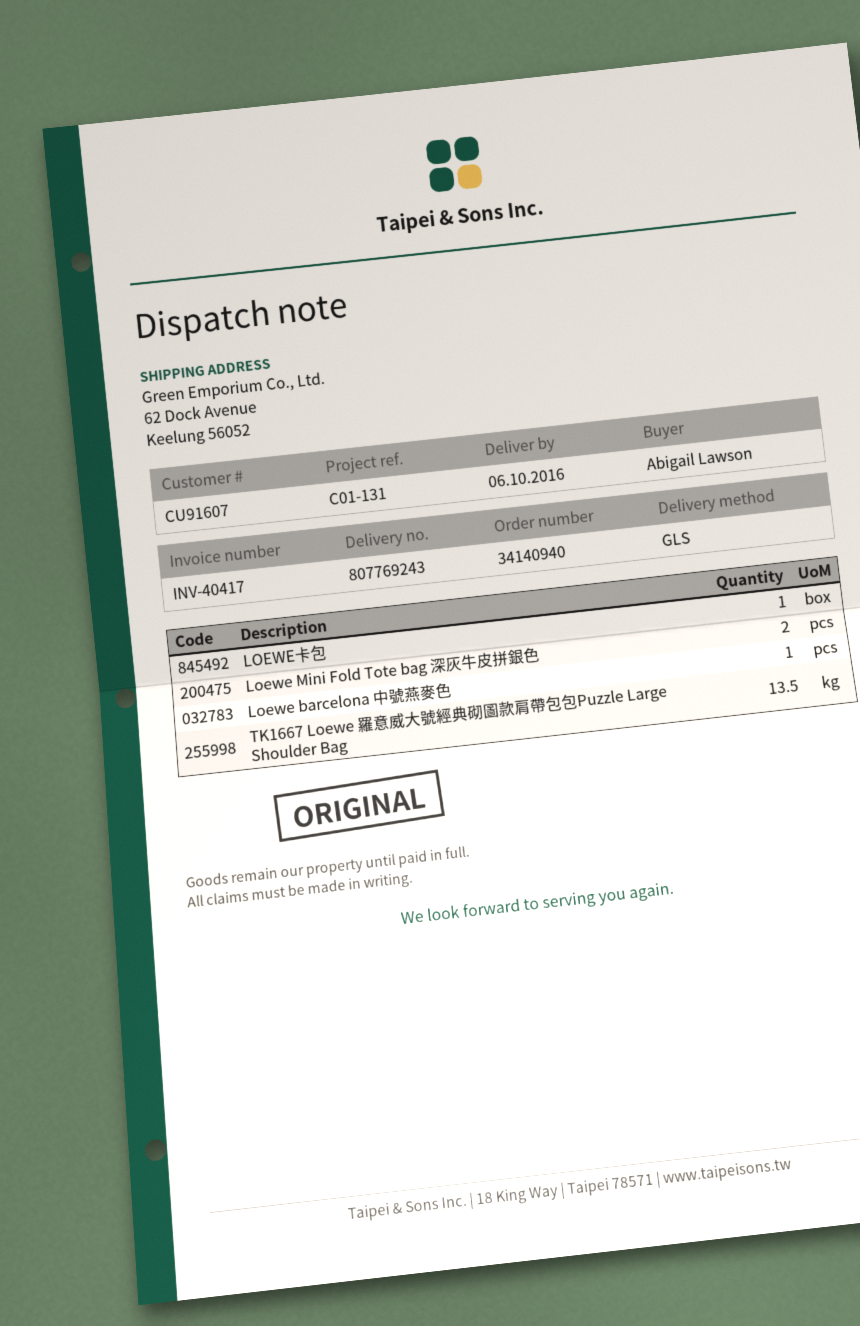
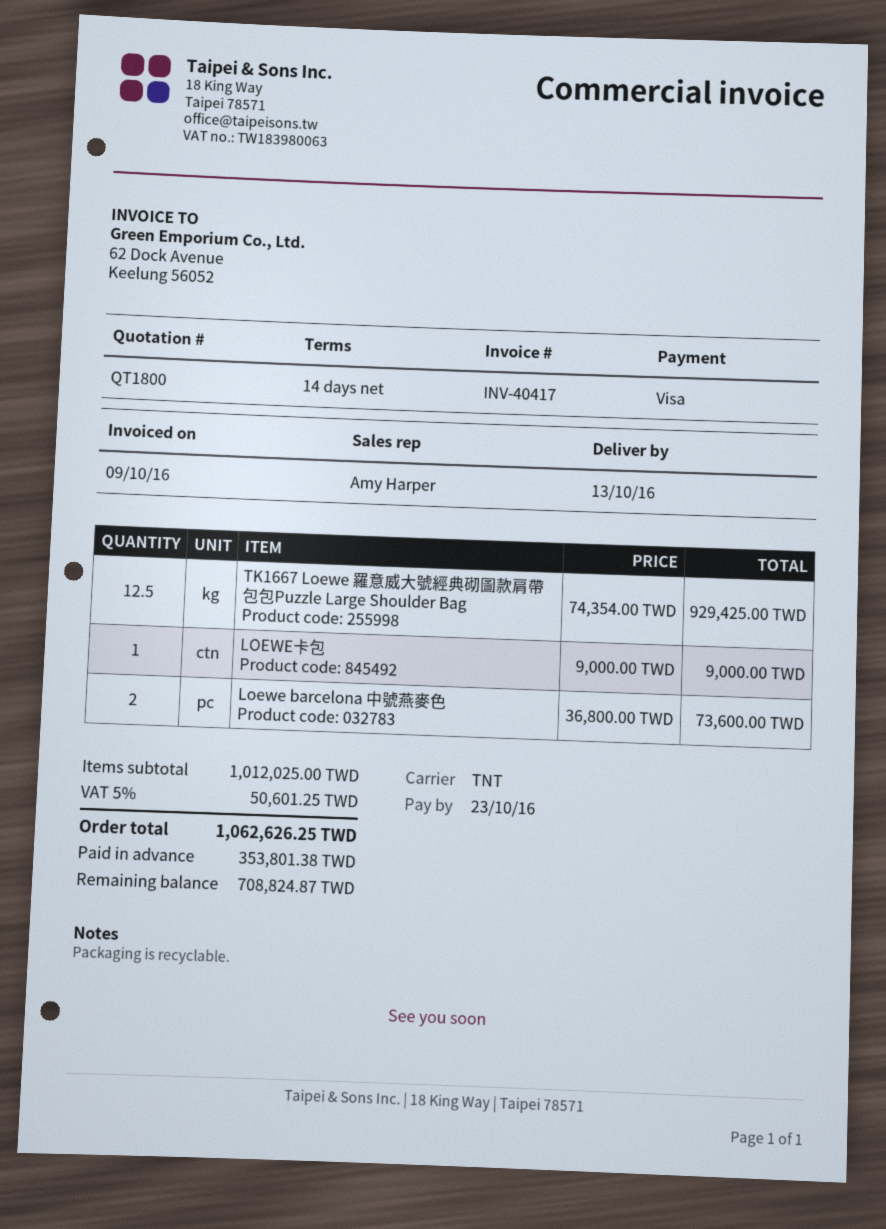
delivery date: 2016-10-06 -> 2016-10-13
shipping method: GLS -> TNT
Loewe Mini Fold Tote bag 深灰牛皮拼銀色: 2 -> none
Loewe barcelona 中號燕麥色: 1 -> 2
TK1667 Loewe 羅意威大號經典砌圖款肩帶包包Puzzle Large Shoulder Bag: 13.5 -> 12.5

